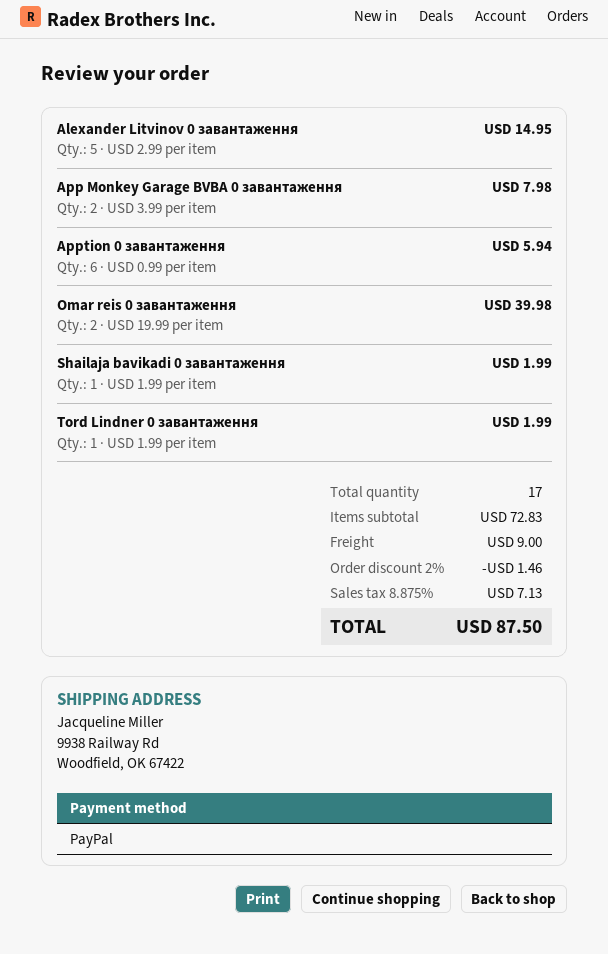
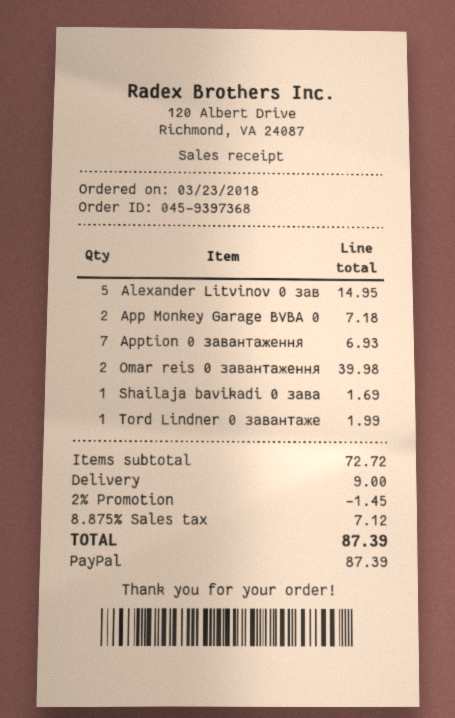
App Monkey Garage BVBA 0 завантаження: 2 for 7.98 -> 2 for 7.18
Apption 0 завантаження: 6 for 5.94 -> 7 for 6.93
Shailaja bavikadi 0 завантаження: 1 for 1.99 -> 1 for 1.69
subtotal: 72.83 -> 72.72
discount: 2% = 1.46 -> 2% = 1.45
tax: 8.875% = 7.13 -> 8.875% = 7.12
total: 87.50 -> 87.39

